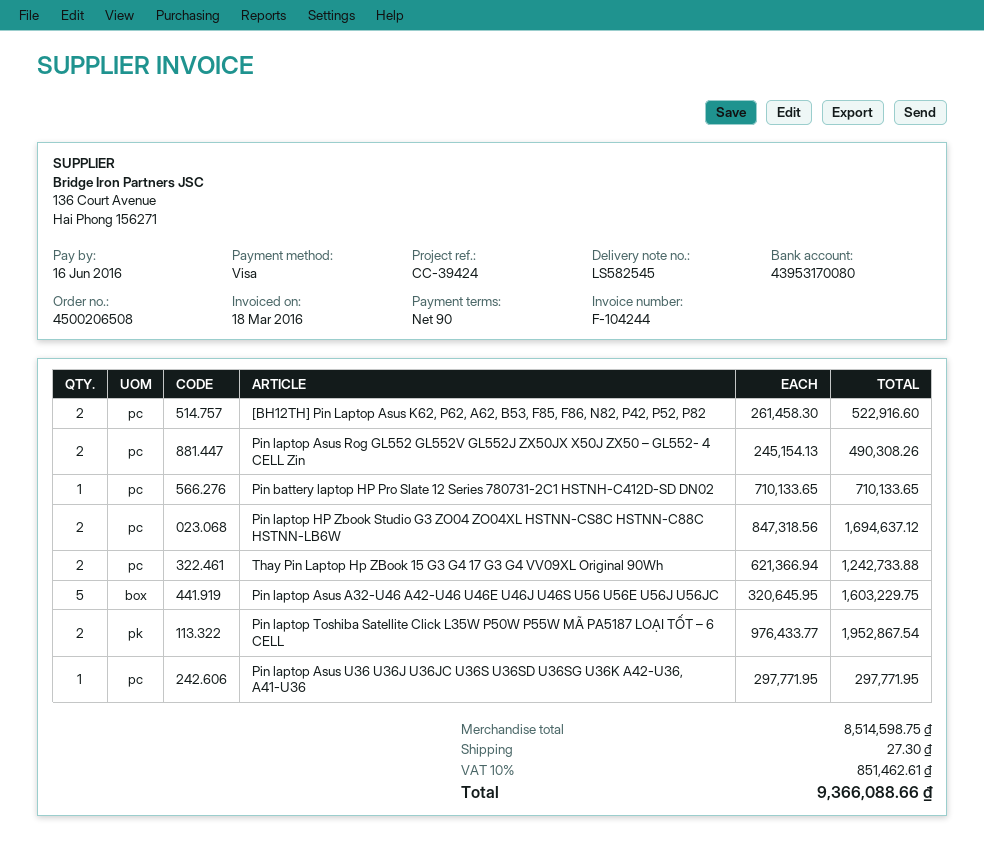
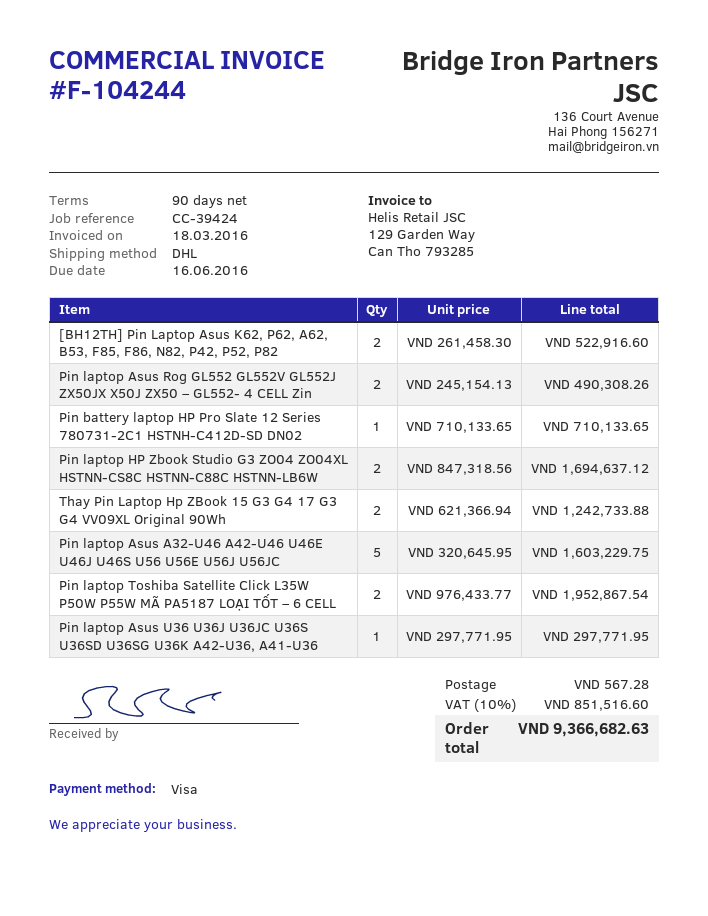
shipping: 27.30 -> 567.28
tax: 10% = 851462.61 -> 10% = 851516.60
total: 9366088.66 -> 9366682.63

